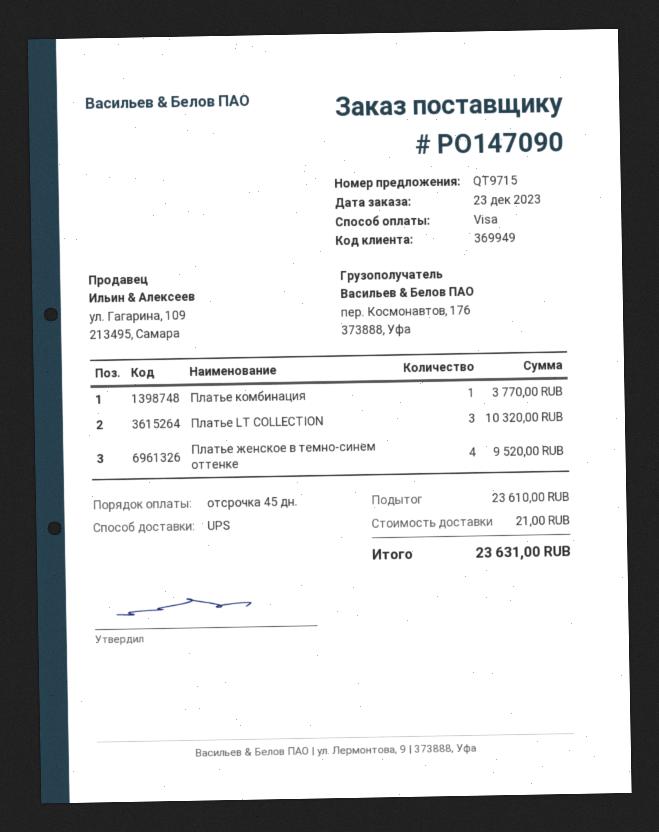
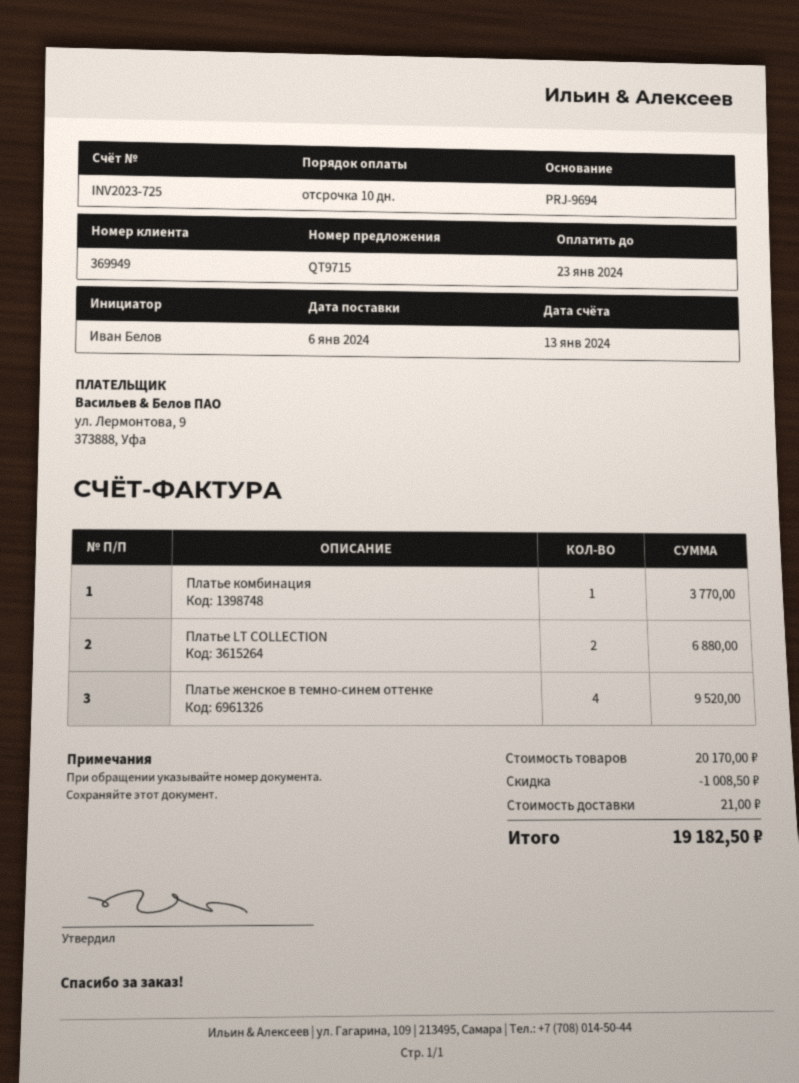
payment terms: 45 days -> 10 days
Платье LT COLLECTION: 3 for 10320.00 -> 2 for 6880.00
subtotal: 23610.00 -> 20170.00
discount: none -> 1008.50
total: 23631.00 -> 19182.50

